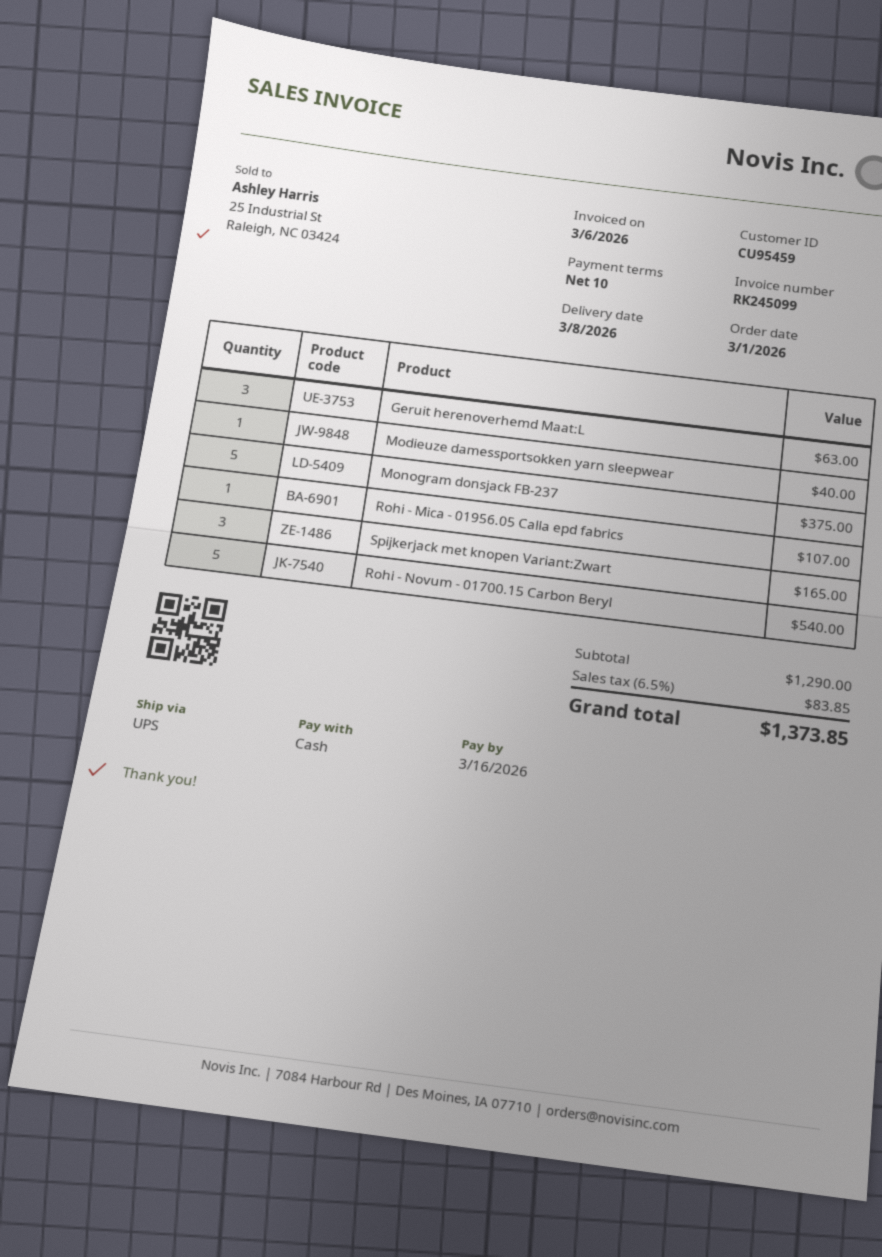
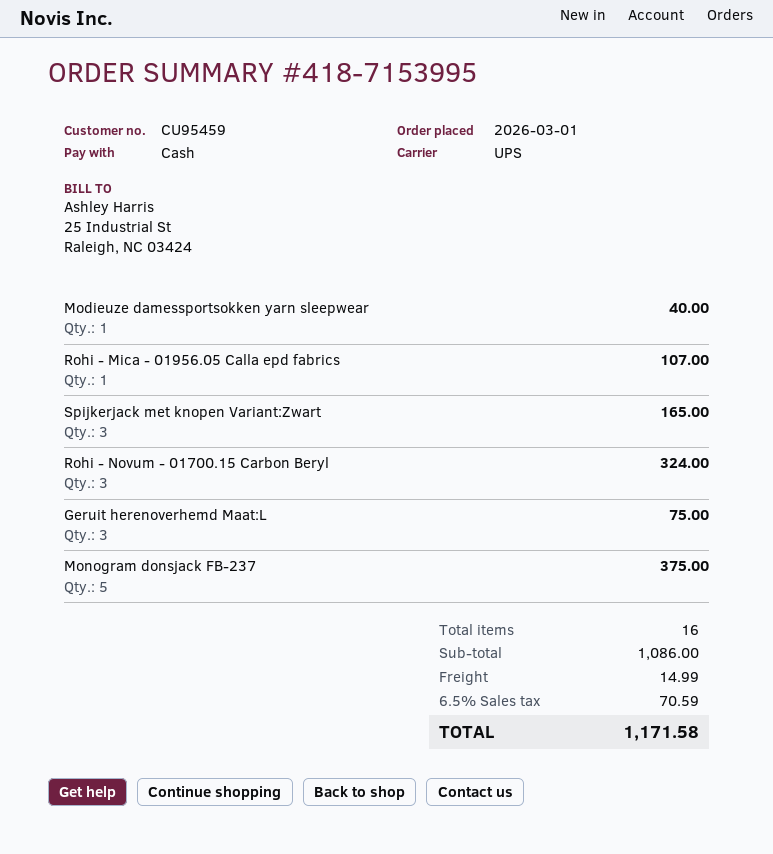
Geruit herenoverhemd Maat:L: 3 for 63.00 -> 3 for 75.00
Rohi - Novum - 01700.15 Carbon Beryl: 5 for 540.00 -> 3 for 324.00
subtotal: 1290.00 -> 1086.00
shipping: none -> 14.99
tax: 6.5% = 83.85 -> 6.5% = 70.59
total: 1373.85 -> 1171.58

